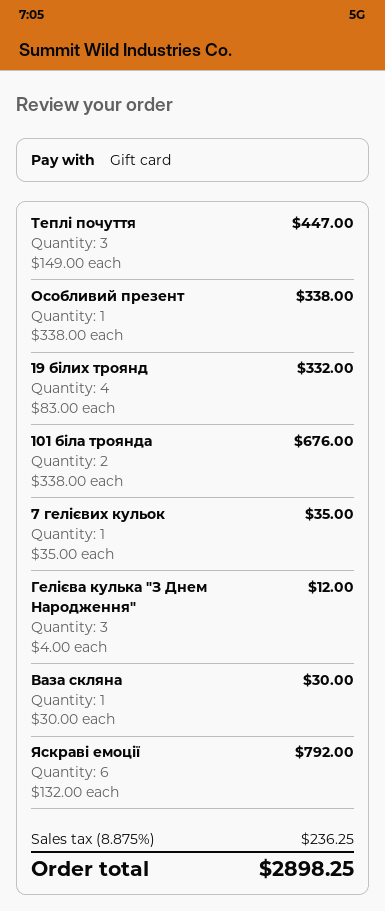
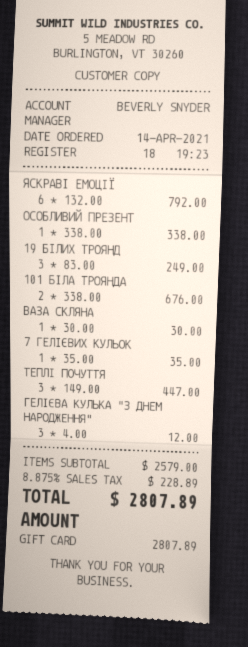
19 білих троянд: 4 x 83.00 = 332.00 -> 3 x 83.00 = 249.00
tax: 8.875% = 236.25 -> 8.875% = 228.89
total: 2898.25 -> 2807.89

